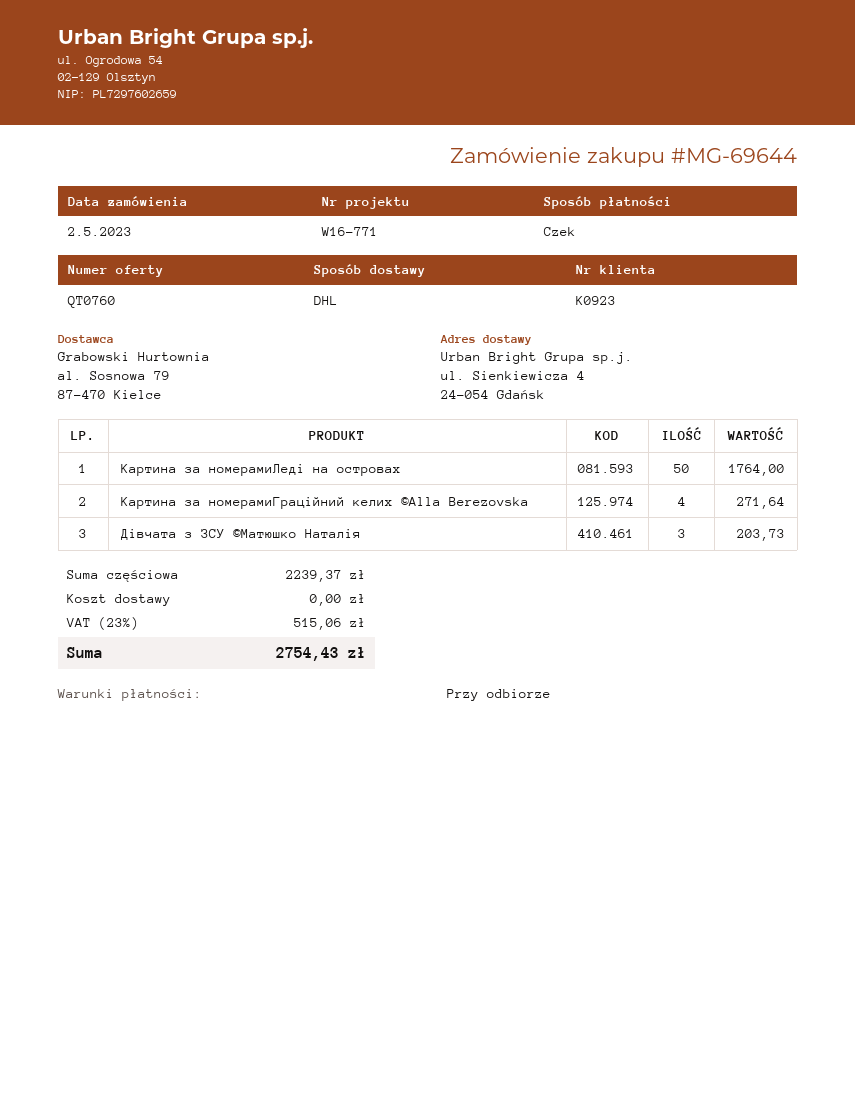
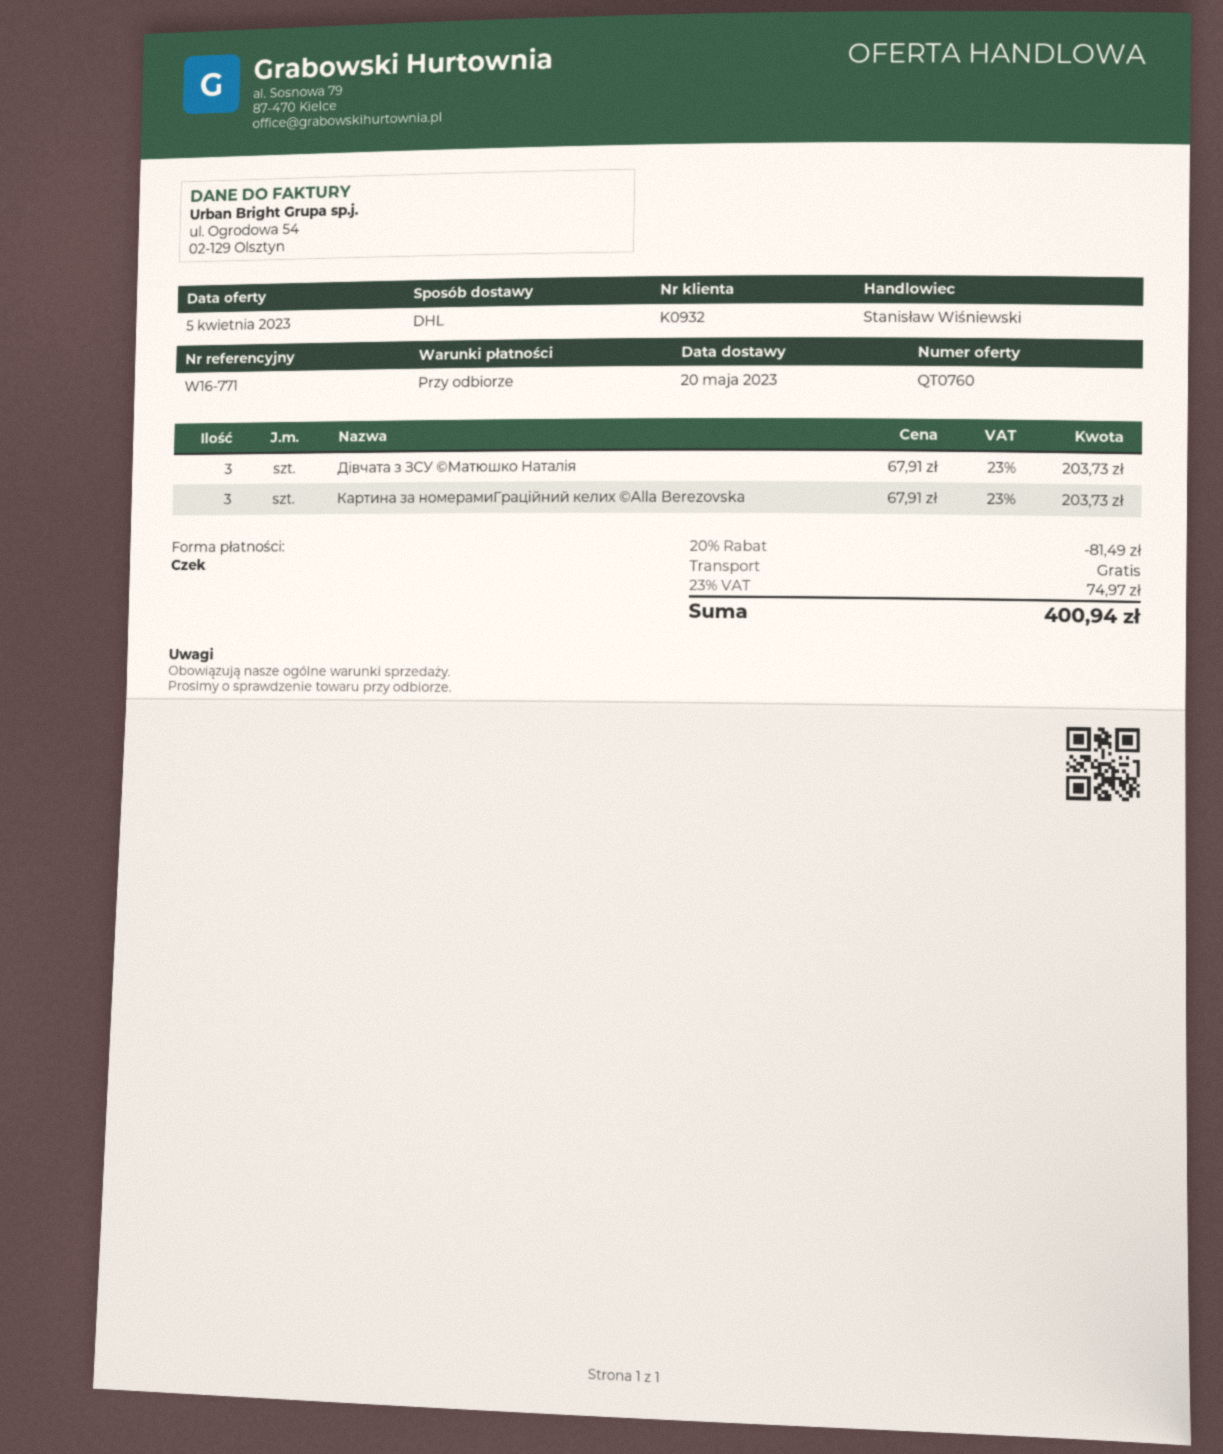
customer number: K0923 -> K0932
Картина за номерамиЛеді на островах: 50 for 1764.00 -> none
Картина за номерамиГраційний келих ©Alla Berezovska: 4 for 271.64 -> 3 for 203.73
discount: none -> 20% = 81.49
tax: 23% = 515.06 -> 23% = 74.97
total: 2754.43 -> 400.94

